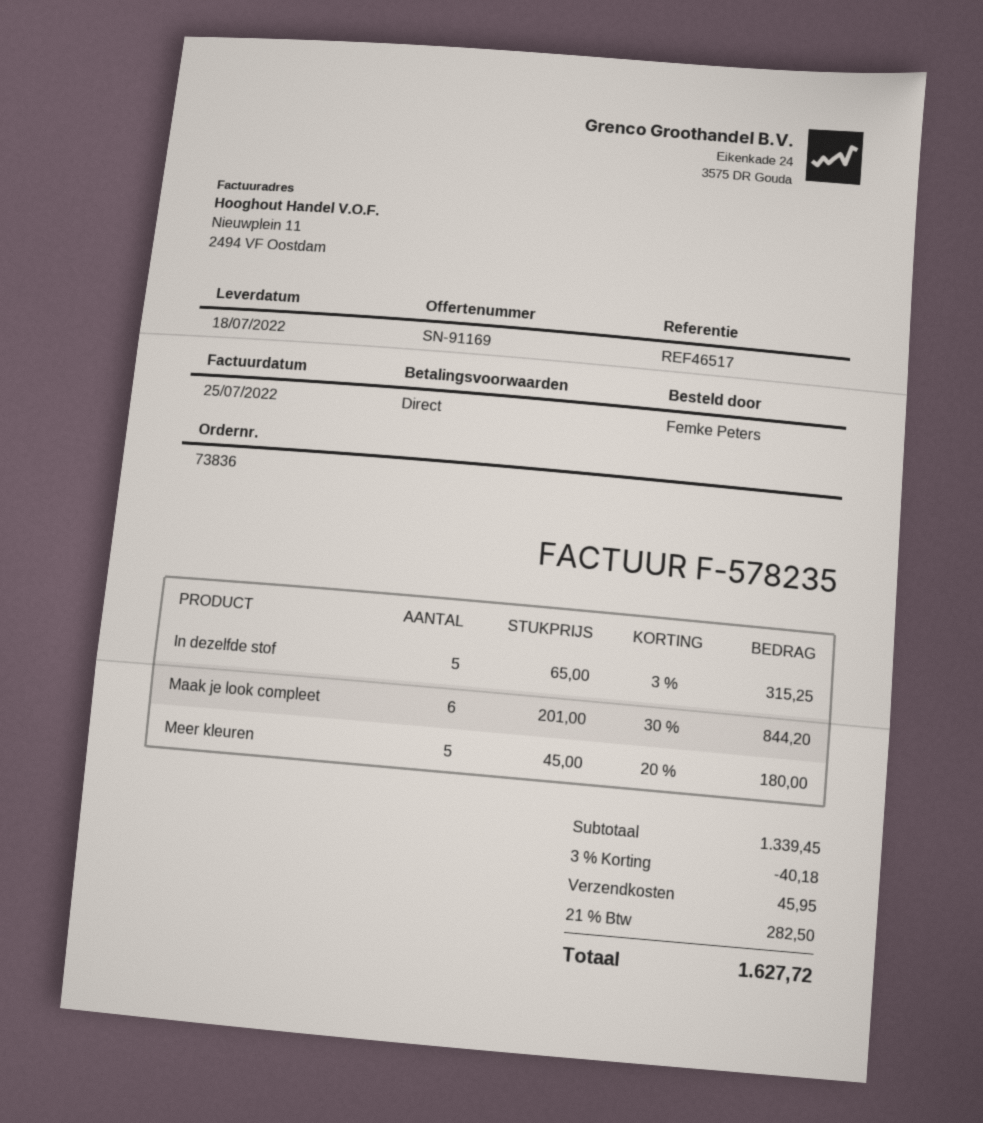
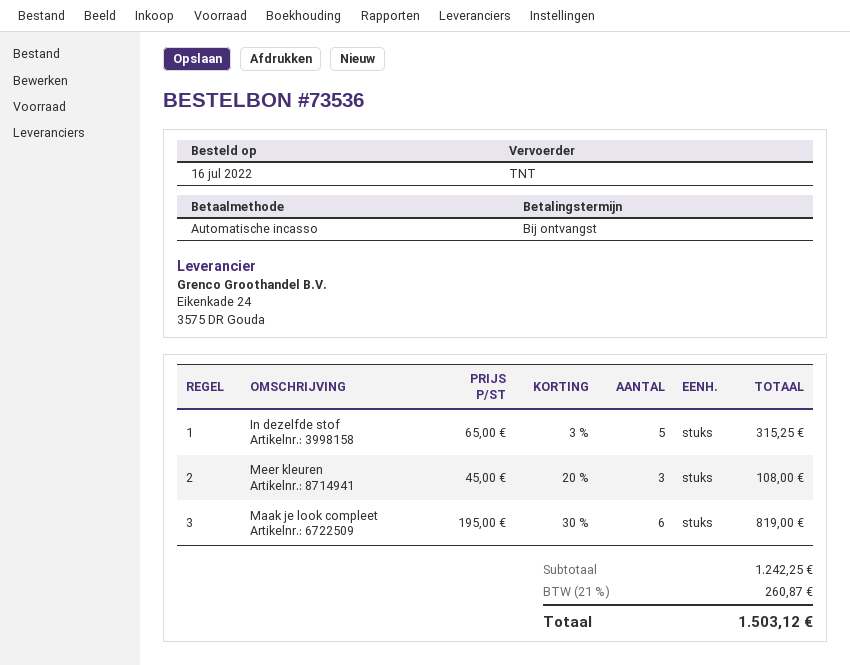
order number: 73836 -> 73536
Maak je look compleet: 6 x 201.00 - 30% = 844.20 -> 6 x 195.00 - 30% = 819.00
Meer kleuren: 5 x 45.00 - 20% = 180.00 -> 3 x 45.00 - 20% = 108.00
subtotal: 1339.45 -> 1242.25
discount: 3% = 40.18 -> none
shipping: 45.95 -> none
tax: 21% = 282.50 -> 21% = 260.87
total: 1627.72 -> 1503.12

